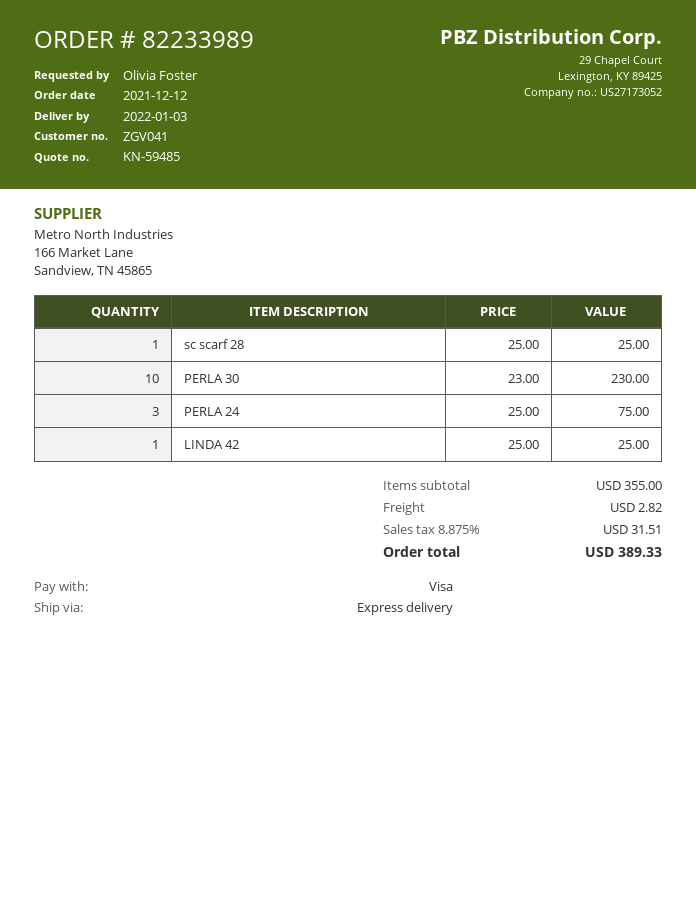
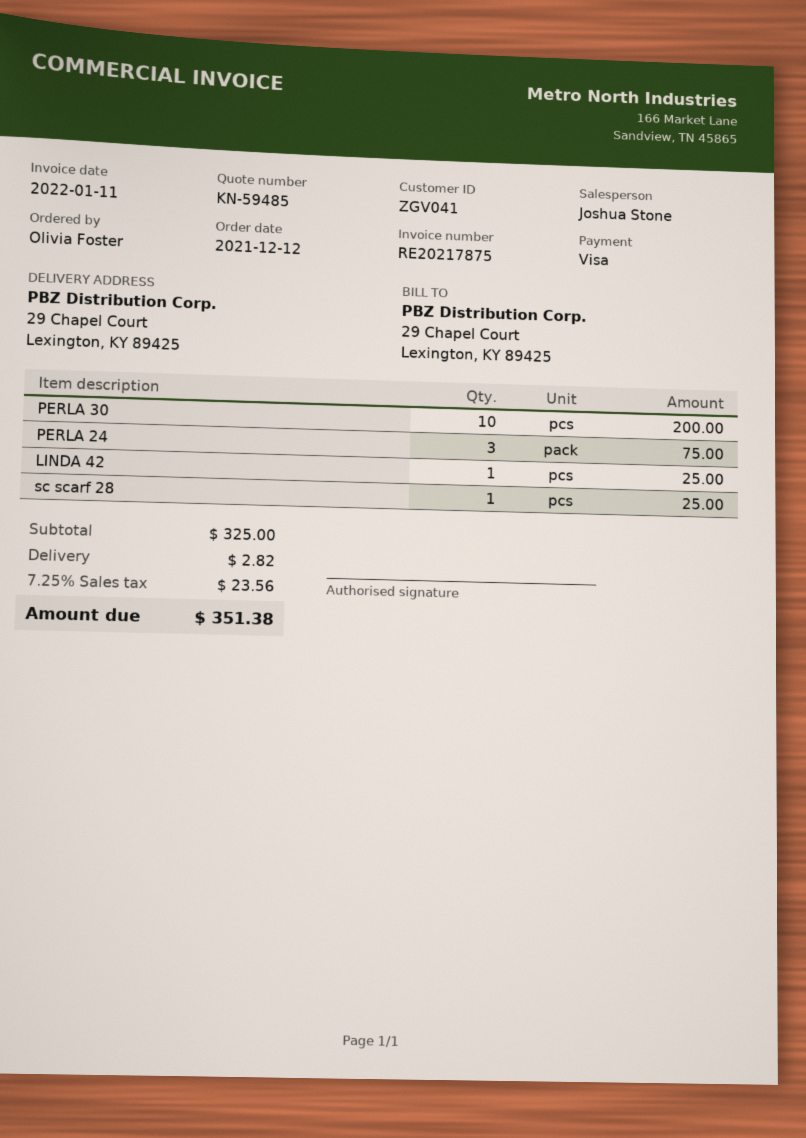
PERLA 30: 10 for 230.00 -> 10 for 200.00
subtotal: 355.00 -> 325.00
tax: 8.875% = 31.51 -> 7.25% = 23.56
total: 389.33 -> 351.38

